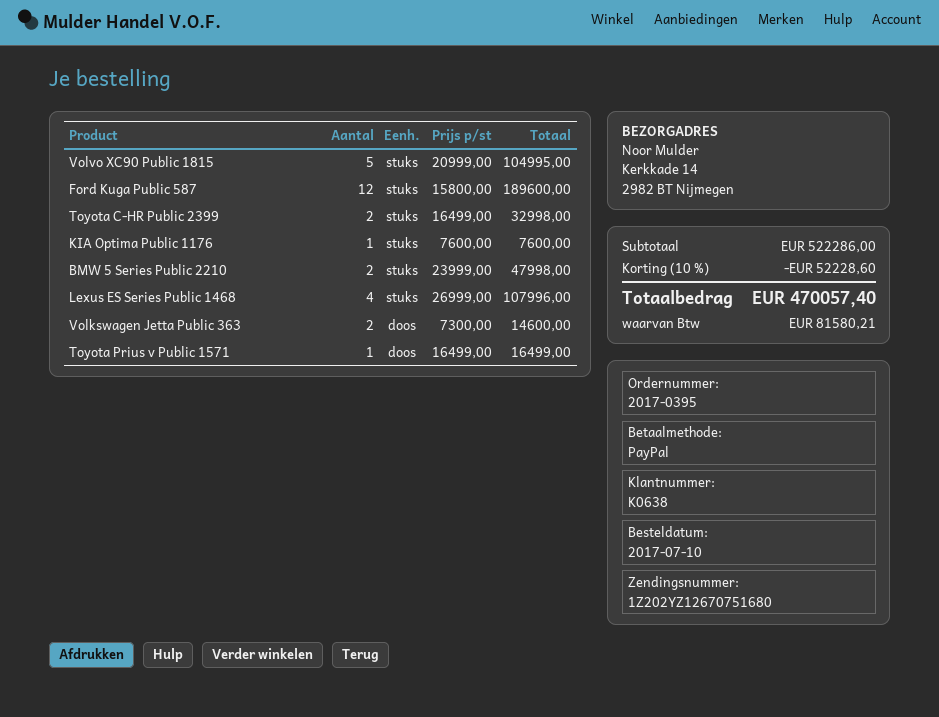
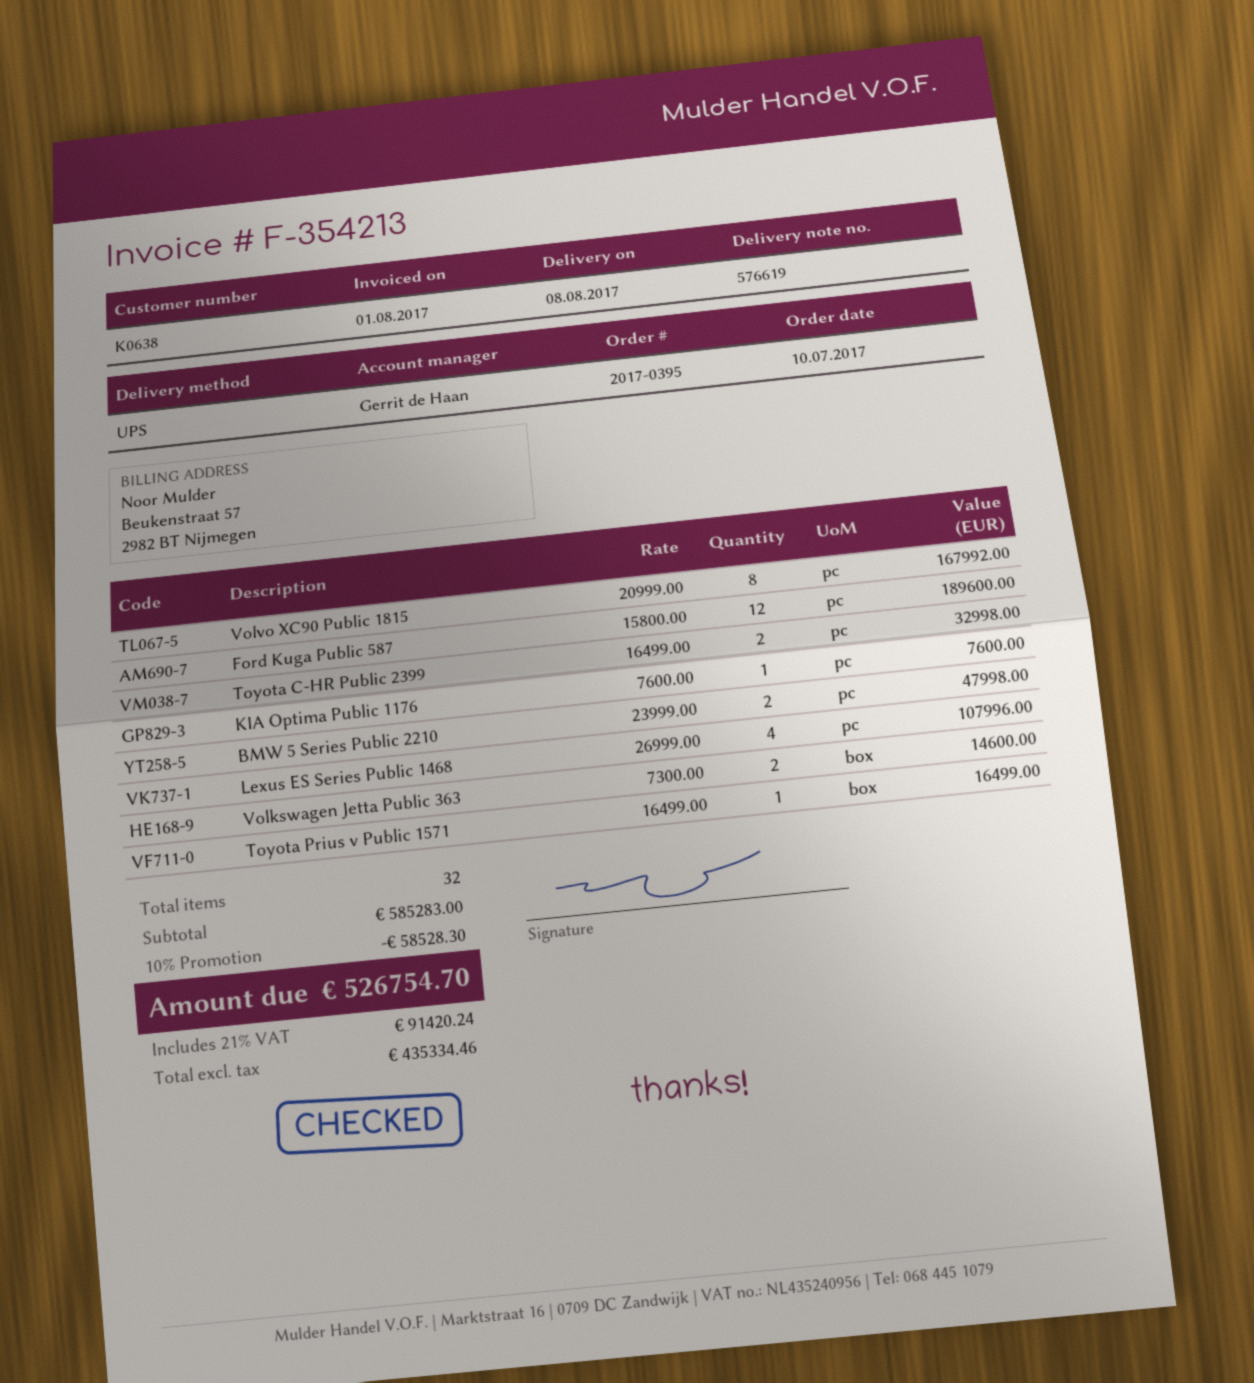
Volvo XC90 Public 1815: 5 x 20999.00 = 104995.00 -> 8 x 20999.00 = 167992.00
subtotal: 522286.00 -> 585283.00
discount: 10% = 52228.60 -> 10% = 58528.30
tax: 81580.21 -> 91420.24
total: 470057.40 -> 526754.70

